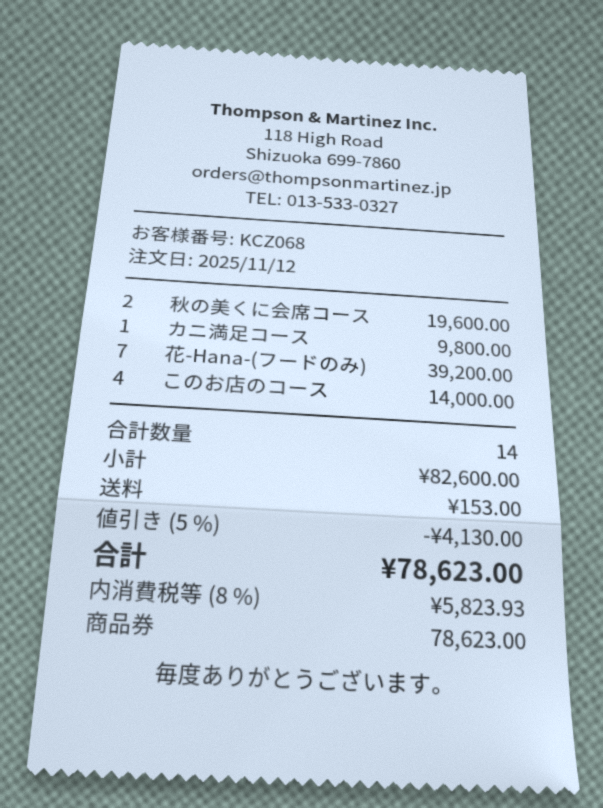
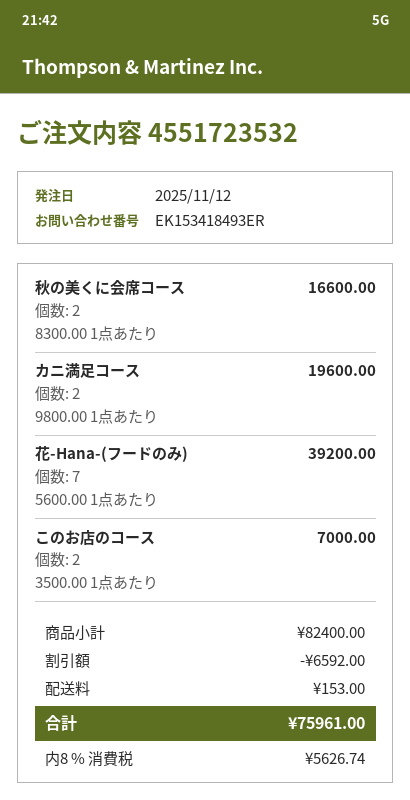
秋の美くに会席コース: 2 for 19600.00 -> 2 for 16600.00
カニ満足コース: 1 for 9800.00 -> 2 for 19600.00
このお店のコース: 4 for 14000.00 -> 2 for 7000.00
subtotal: 82600.00 -> 82400.00
discount: 4130.00 -> 6592.00
tax: 8% = 5823.93 -> 8% = 5626.74
total: 78623.00 -> 75961.00

